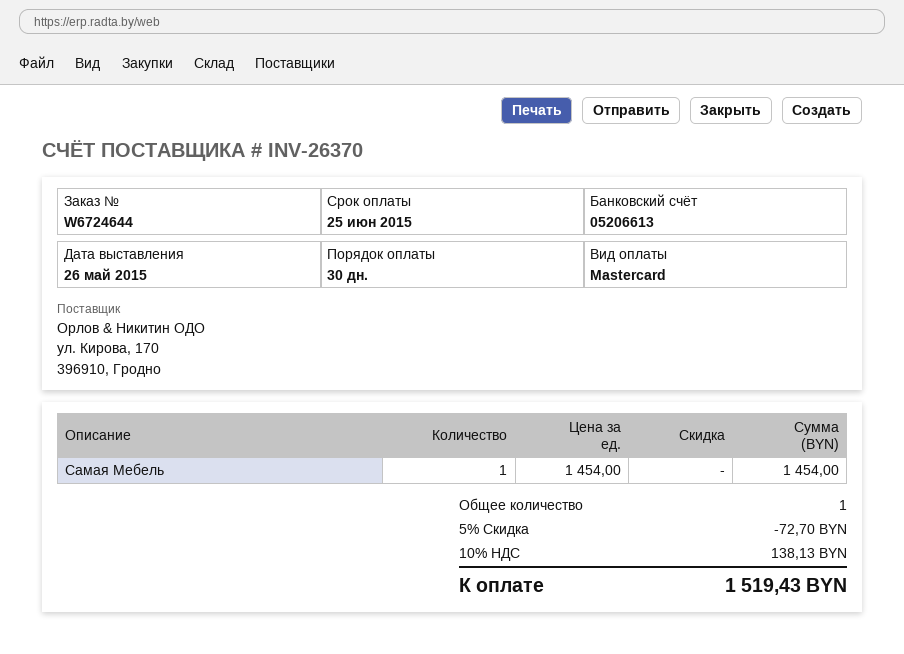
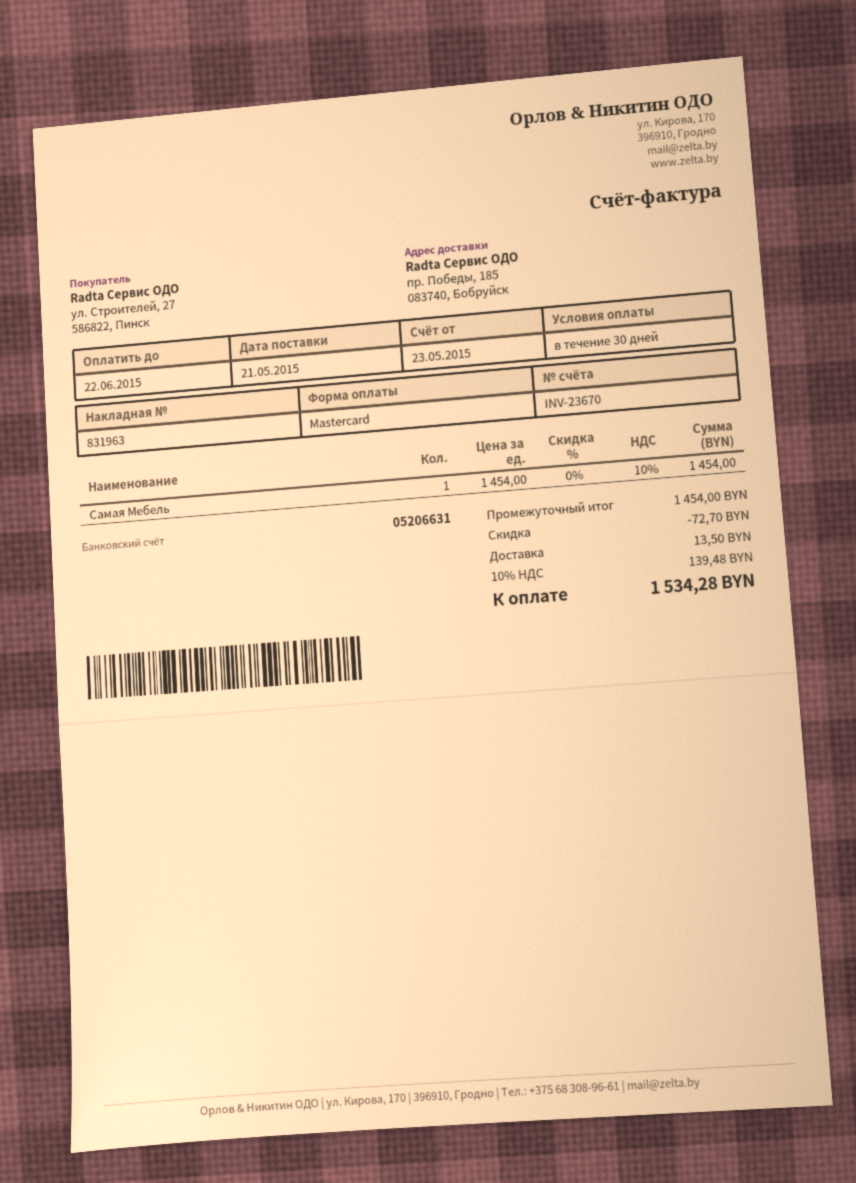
invoice number: INV-26370 -> INV-23670
invoice date: 2015-05-26 -> 2015-05-23
due date: 2015-06-25 -> 2015-06-22
bank account: 05206613 -> 05206631
shipping: none -> 13.50
tax: 10% = 138.13 -> 10% = 139.48
total: 1519.43 -> 1534.28

